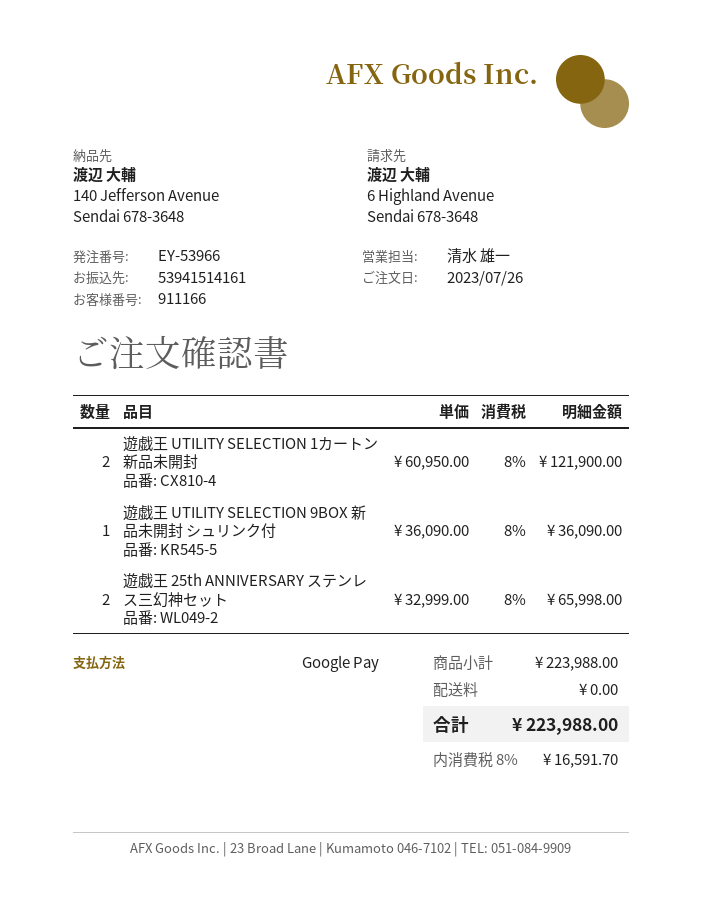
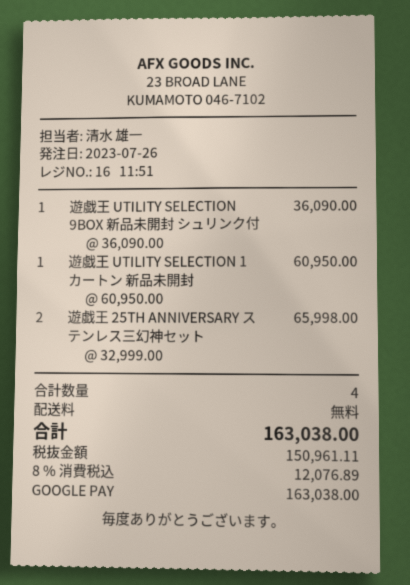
遊戯王 UTILITY SELECTION 1カートン 新品未開封: 2 x 60950.00 = 121900.00 -> 1 x 60950.00 = 60950.00
tax: 8% = 16591.70 -> 8% = 12076.89
total: 223988.00 -> 163038.00

